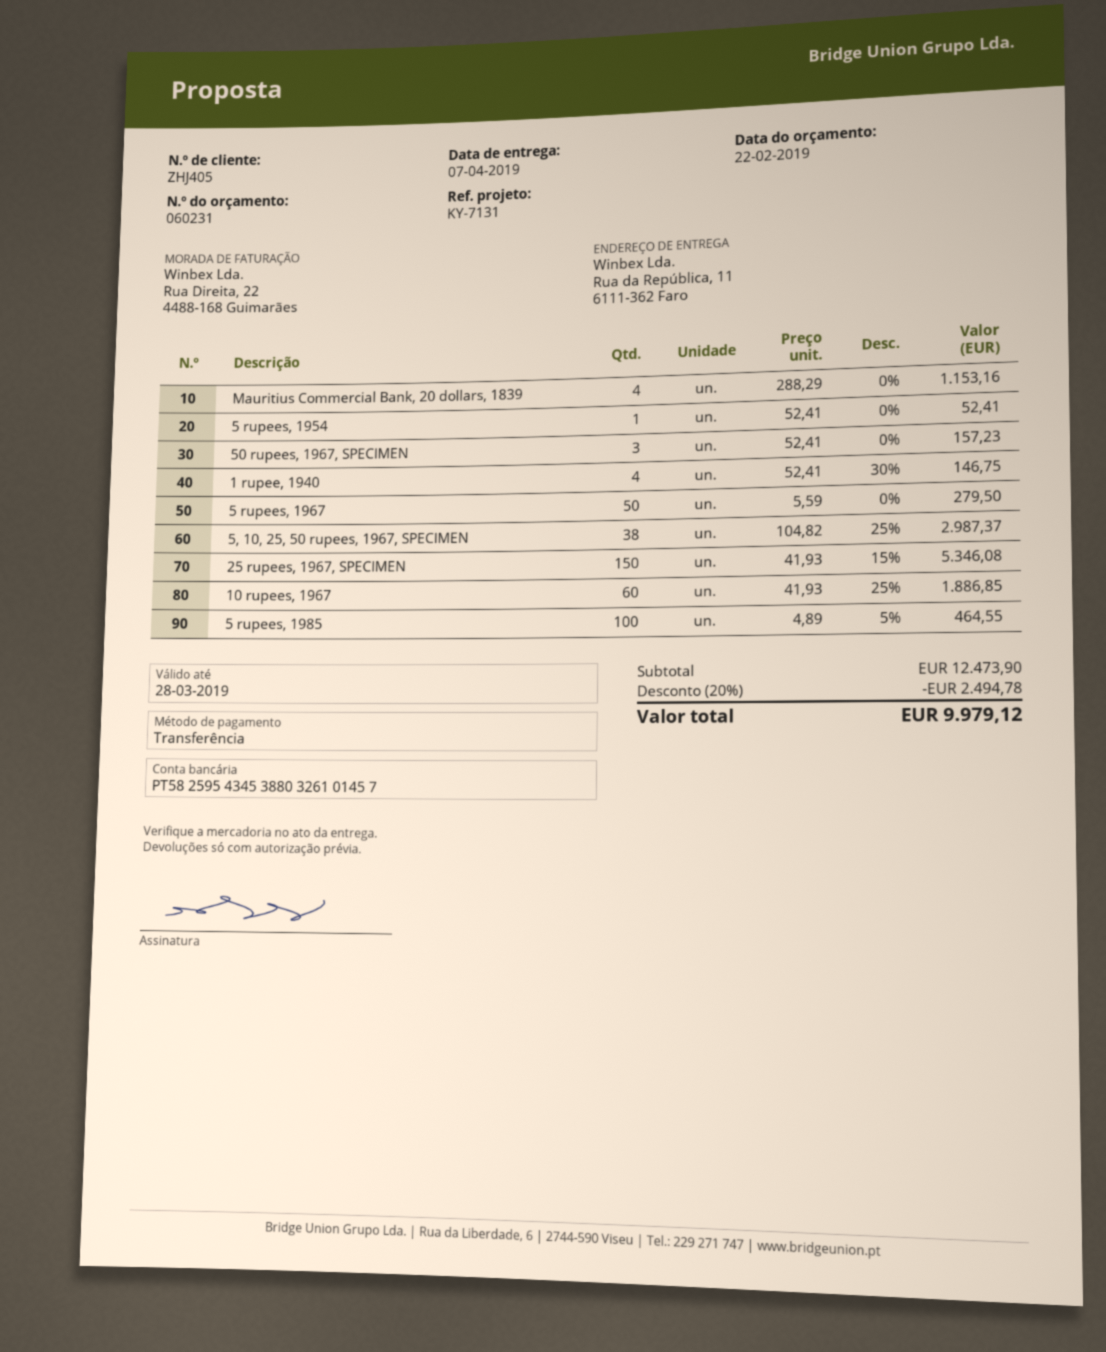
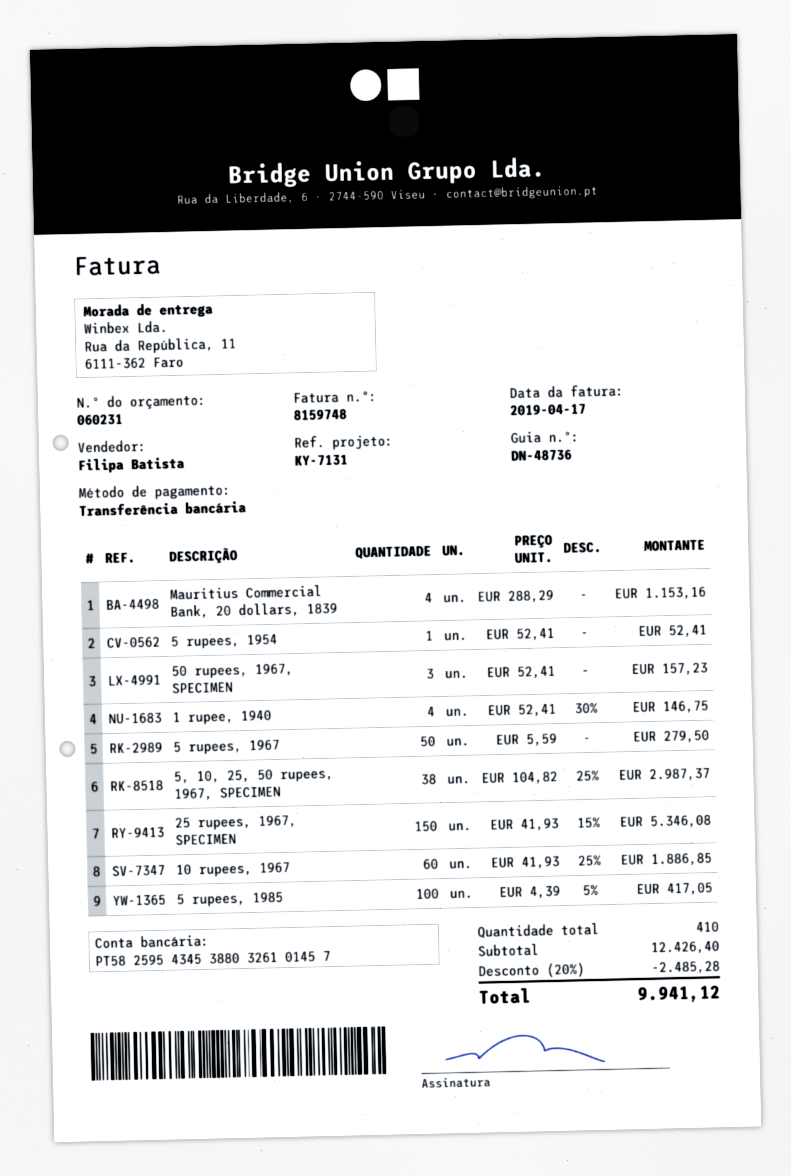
5 rupees, 1985: 100 x 4.89 - 5% = 464.55 -> 100 x 4.39 - 5% = 417.05
subtotal: 12473.90 -> 12426.40
discount: 20% = 2494.78 -> 20% = 2485.28
total: 9979.12 -> 9941.12

